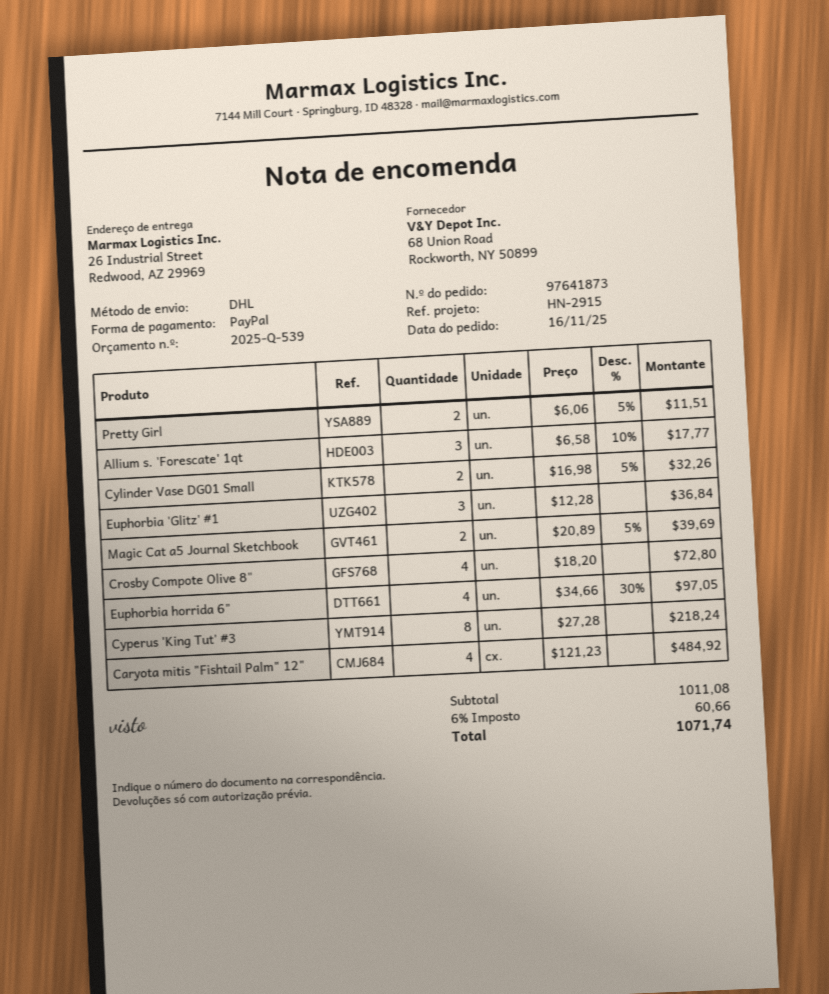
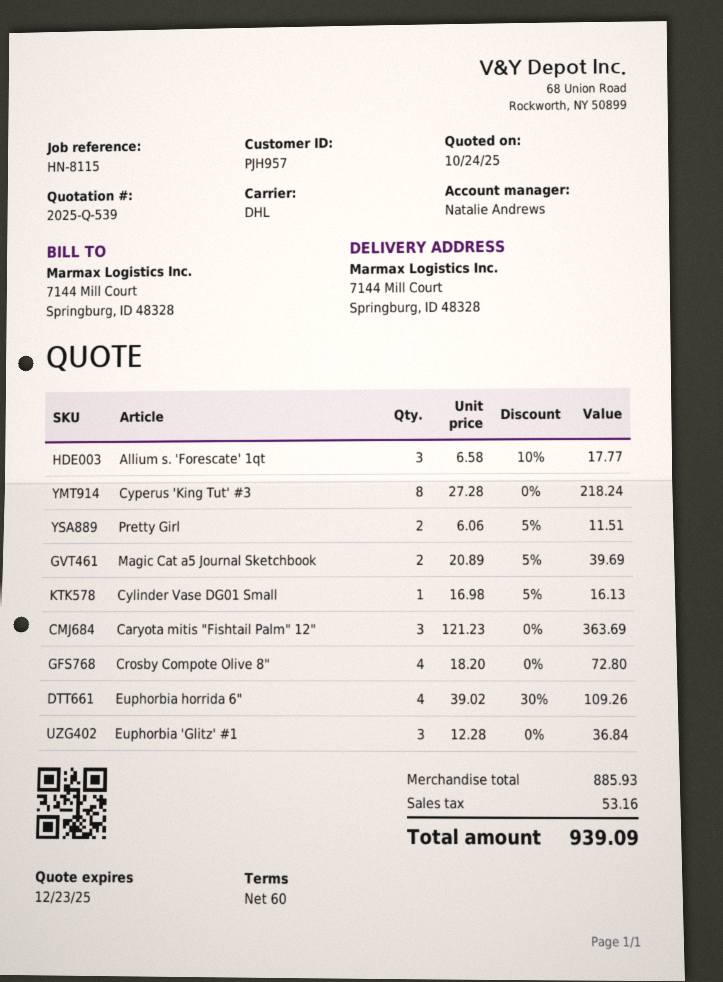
reference: HN-2915 -> HN-8115
ship to: 26 Industrial Street, Redwood, AZ 29969 -> 7144 Mill Court, Springburg, ID 48328
Cylinder Vase DG01 Small: 2 x 16.98 - 5% = 32.26 -> 1 x 16.98 - 5% = 16.13
Euphorbia horrida 6": 4 x 34.66 - 30% = 97.05 -> 4 x 39.02 - 30% = 109.26
Caryota mitis "Fishtail Palm" 12": 4 x 121.23 = 484.92 -> 3 x 121.23 = 363.69
subtotal: 1011.08 -> 885.93
tax: 60.66 -> 53.16
total: 1071.74 -> 939.09

